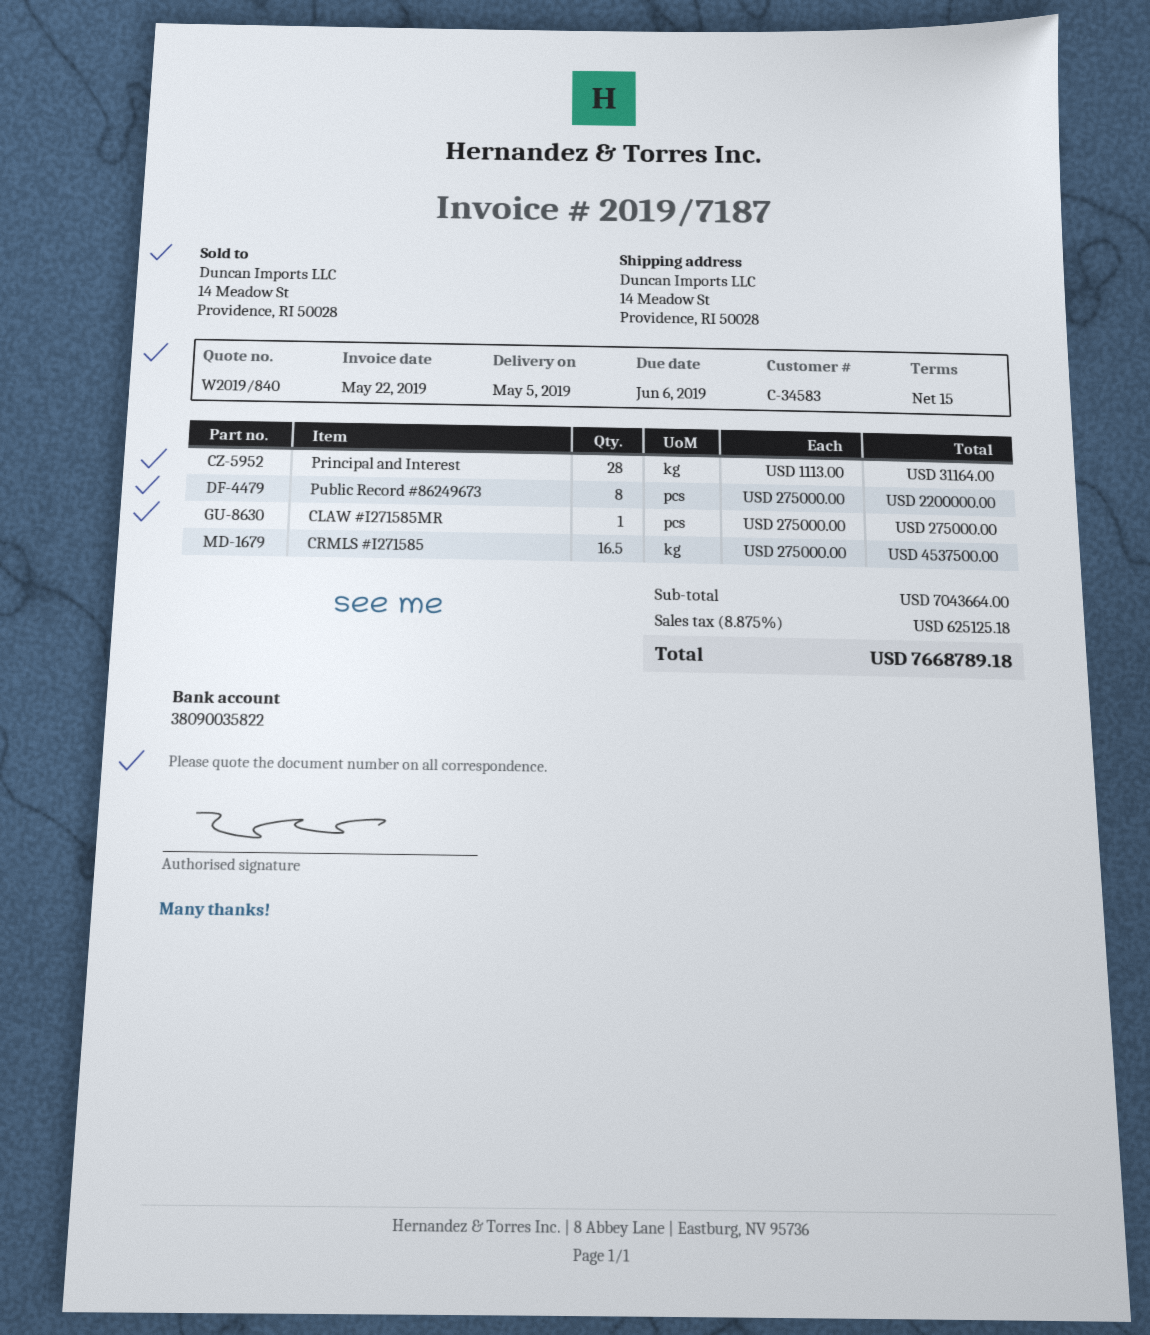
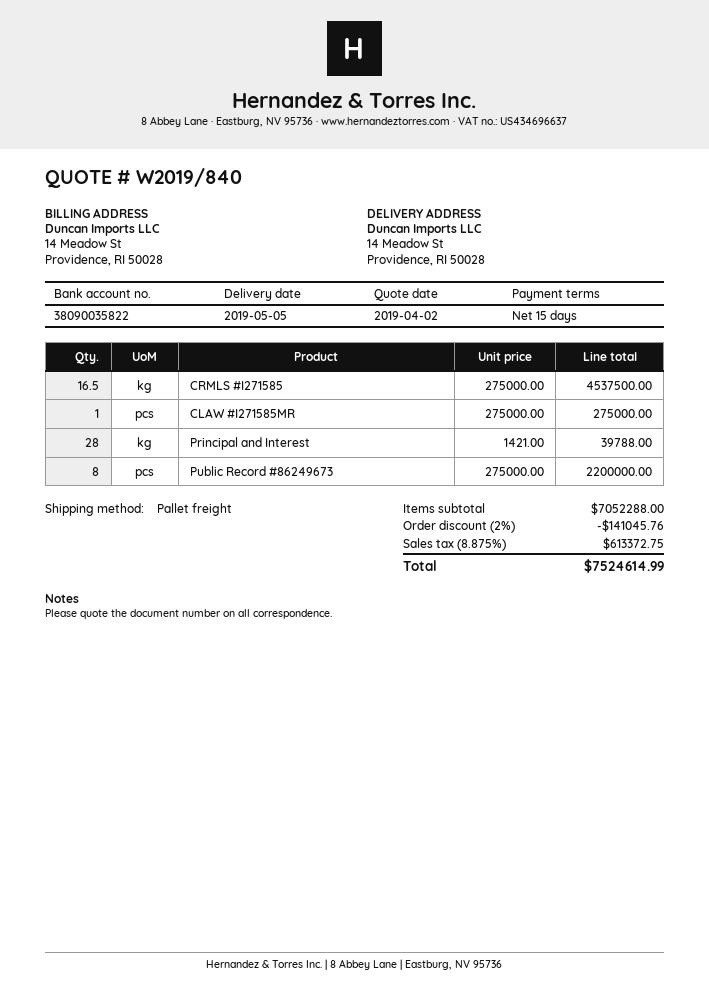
Principal and Interest: 28 x 1113.00 = 31164.00 -> 28 x 1421.00 = 39788.00
subtotal: 7043664.00 -> 7052288.00
discount: none -> 2% = 141045.76
tax: 8.875% = 625125.18 -> 8.875% = 613372.75
total: 7668789.18 -> 7524614.99

